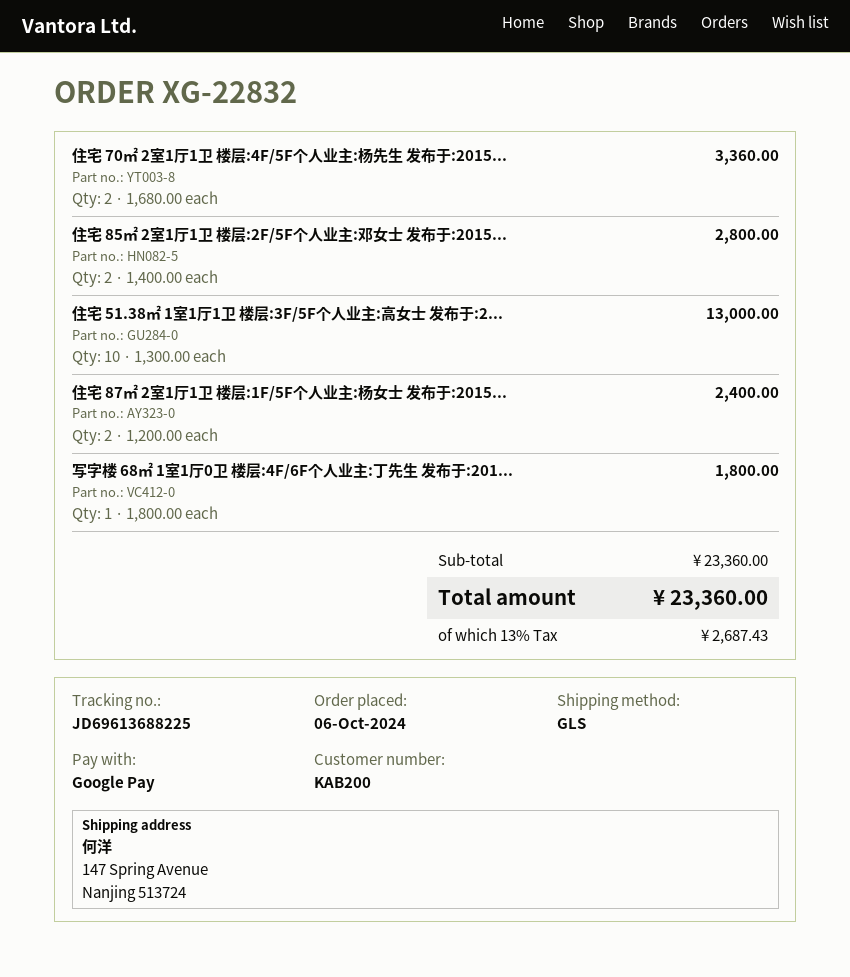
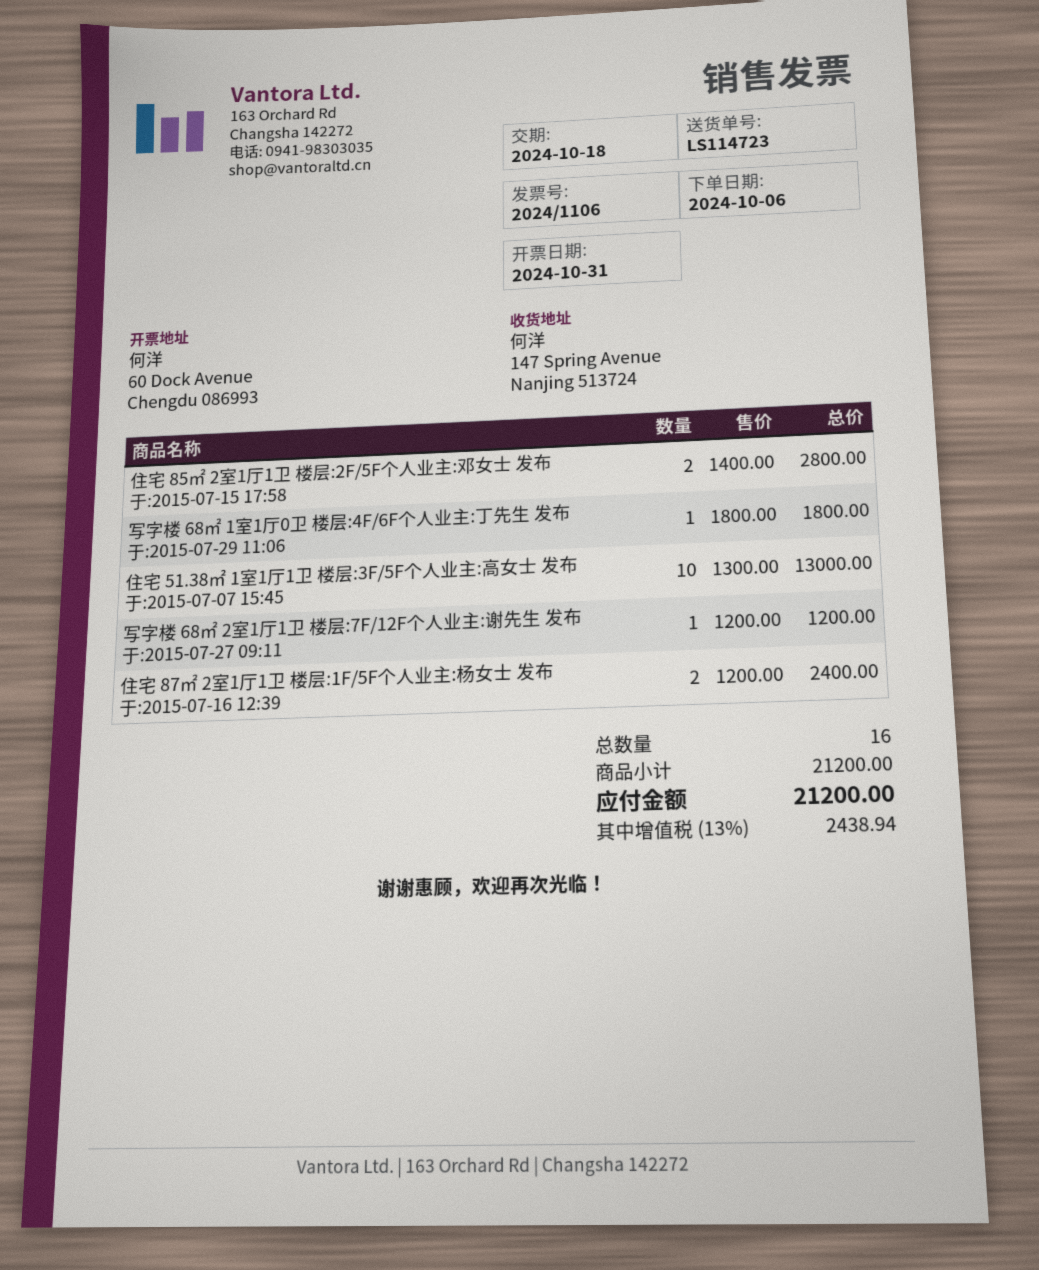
住宅 70㎡ 2室1厅1卫 楼层:4F/5F个人业主:杨先生 发布于:2015...: 2 x 1680.00 = 3360.00 -> none
写字楼 68㎡ 2室1厅1卫 楼层:7F/12F个人业主:谢先生 发布于:2015-07-27 09:11: none -> 1 x 1200.00 = 1200.00
subtotal: 23360.00 -> 21200.00
tax: 13% = 2687.43 -> 13% = 2438.94
total: 23360.00 -> 21200.00

